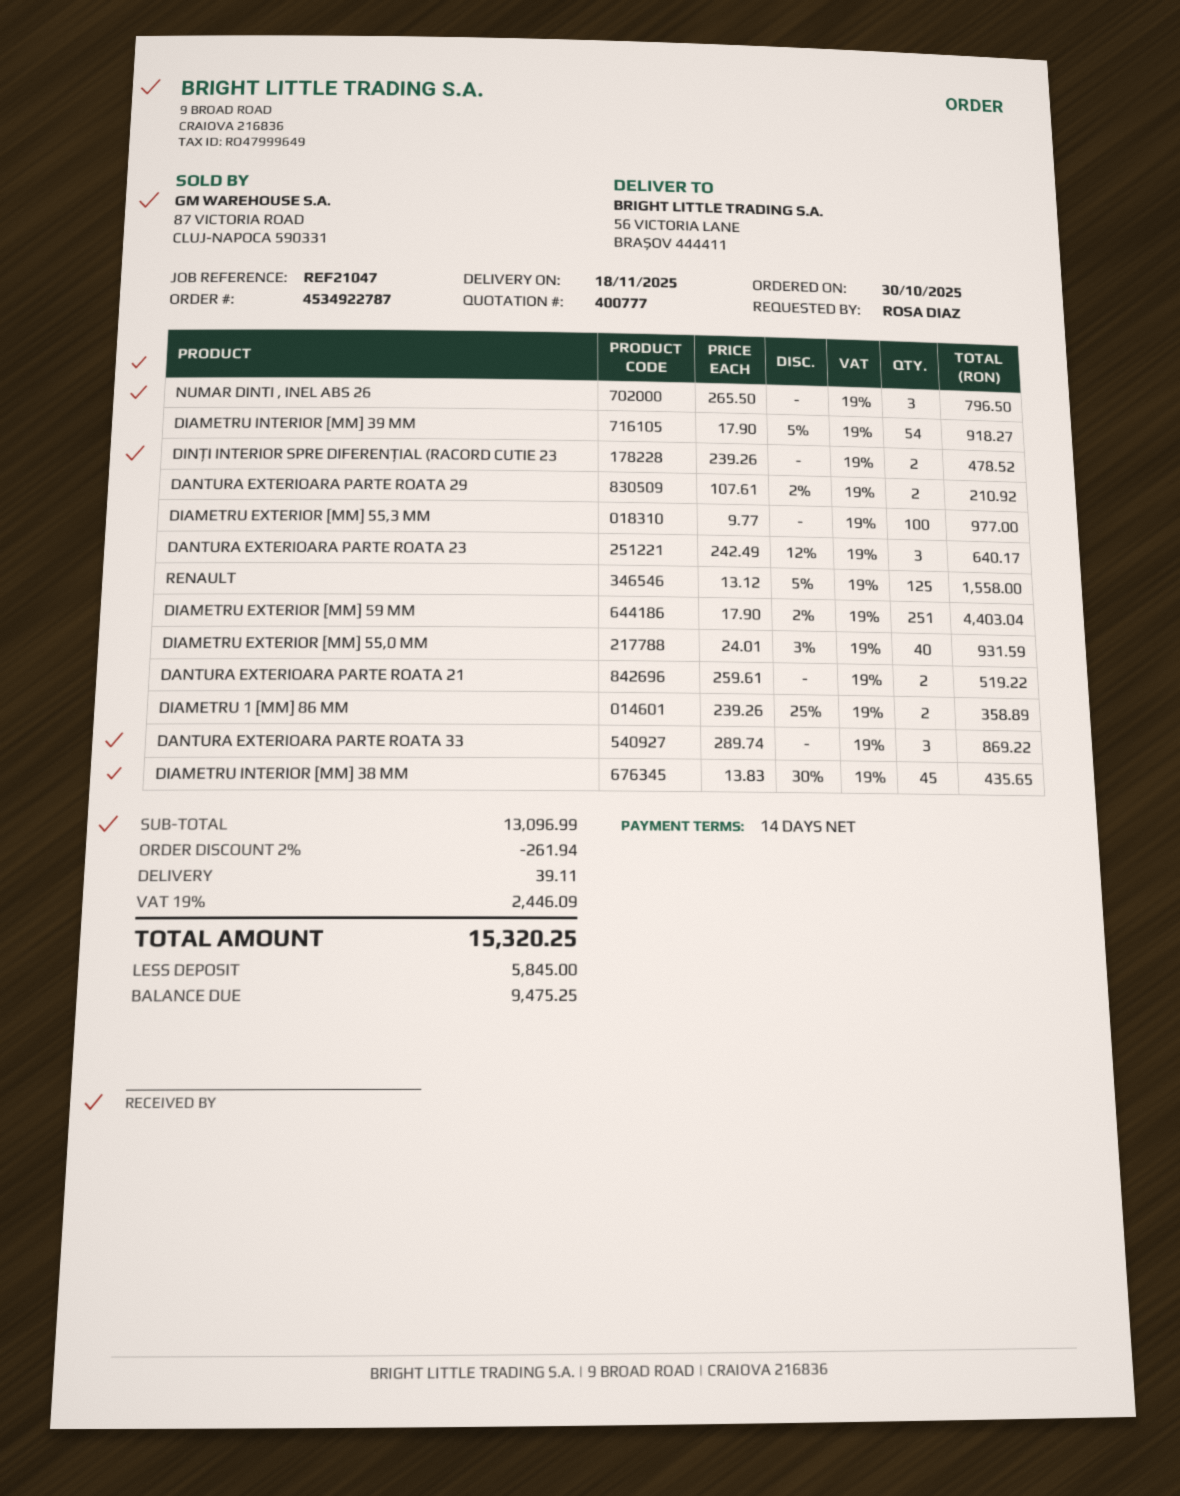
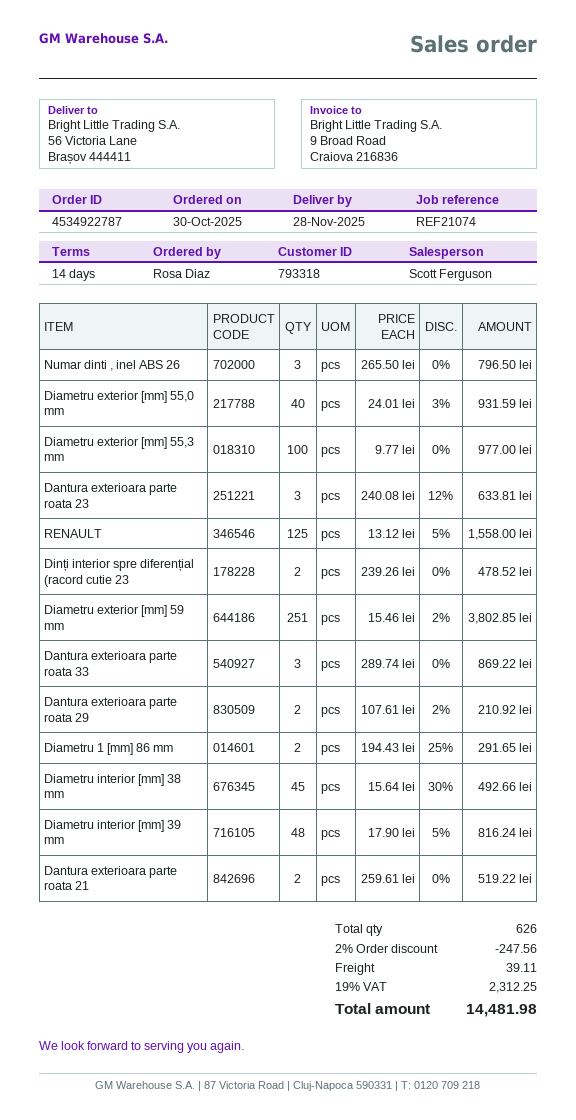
delivery date: 2025-11-18 -> 2025-11-28
reference: REF21047 -> REF21074
DIAMETRU INTERIOR [MM] 39 MM: 54 x 17.90 - 5% = 918.27 -> 48 x 17.90 - 5% = 816.24
DANTURA EXTERIOARA PARTE ROATA 23: 3 x 242.49 - 12% = 640.17 -> 3 x 240.08 - 12% = 633.81
DIAMETRU EXTERIOR [MM] 59 MM: 251 x 17.90 - 2% = 4403.04 -> 251 x 15.46 - 2% = 3802.85
DIAMETRU 1 [MM] 86 MM: 2 x 239.26 - 25% = 358.89 -> 2 x 194.43 - 25% = 291.65
DIAMETRU INTERIOR [MM] 38 MM: 45 x 13.83 - 30% = 435.65 -> 45 x 15.64 - 30% = 492.66
discount: 2% = 261.94 -> 2% = 247.56
tax: 19% = 2446.09 -> 19% = 2312.25
total: 15320.25 -> 14481.98

